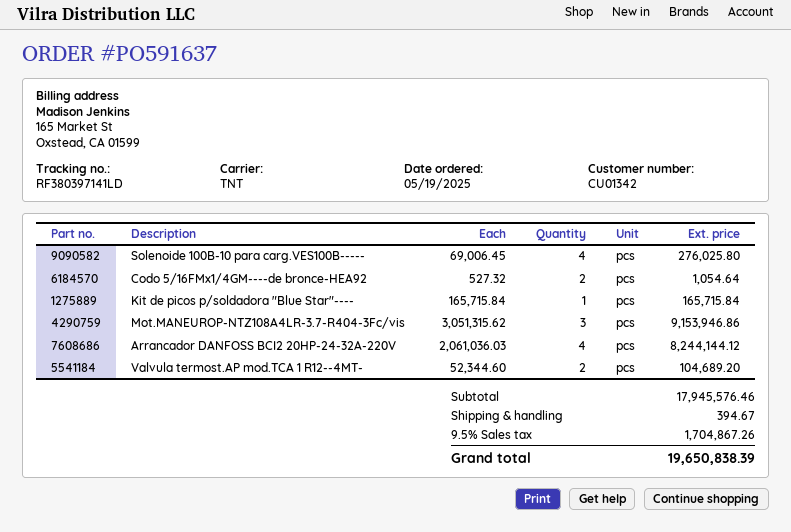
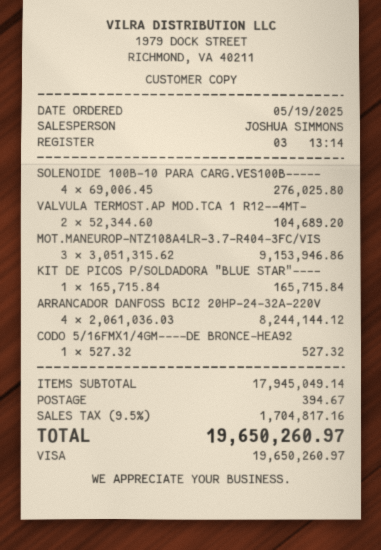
Codo 5/16FMx1/4GM----de bronce-HEA92: 2 x 527.32 = 1054.64 -> 1 x 527.32 = 527.32
subtotal: 17945576.46 -> 17945049.14
tax: 9.5% = 1704867.26 -> 9.5% = 1704817.16
total: 19650838.39 -> 19650260.97

